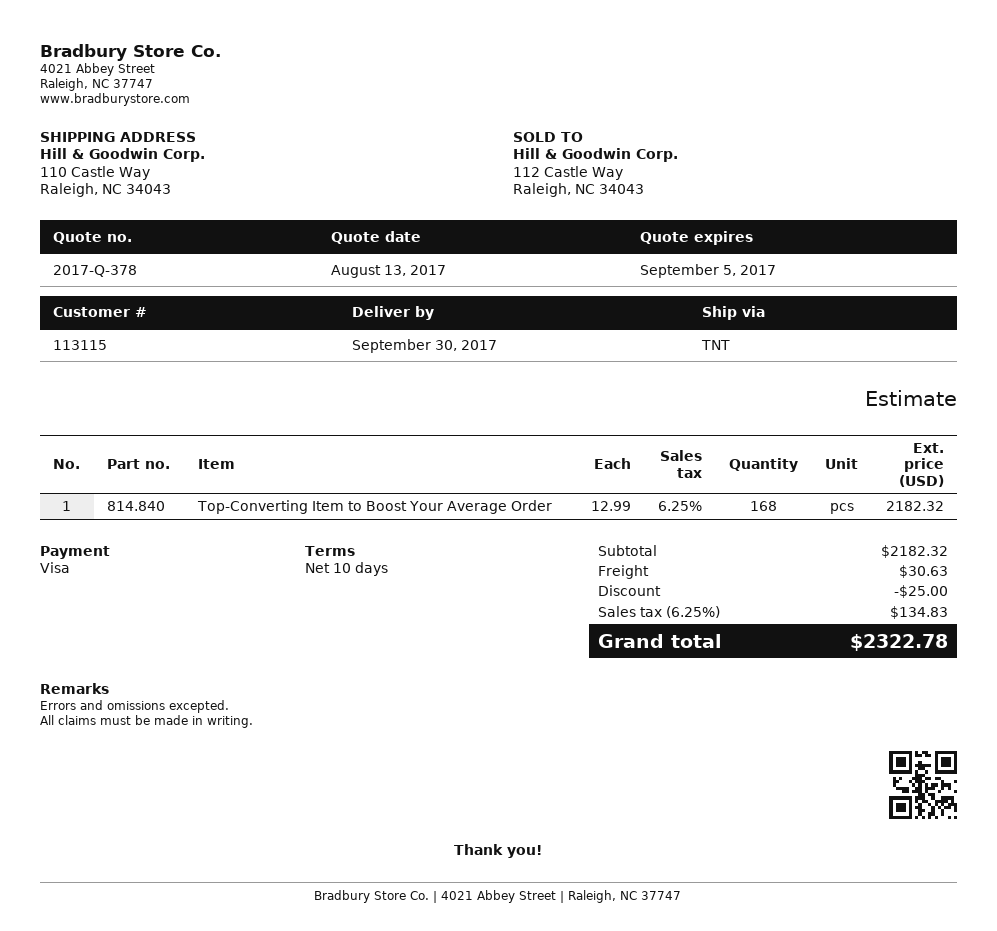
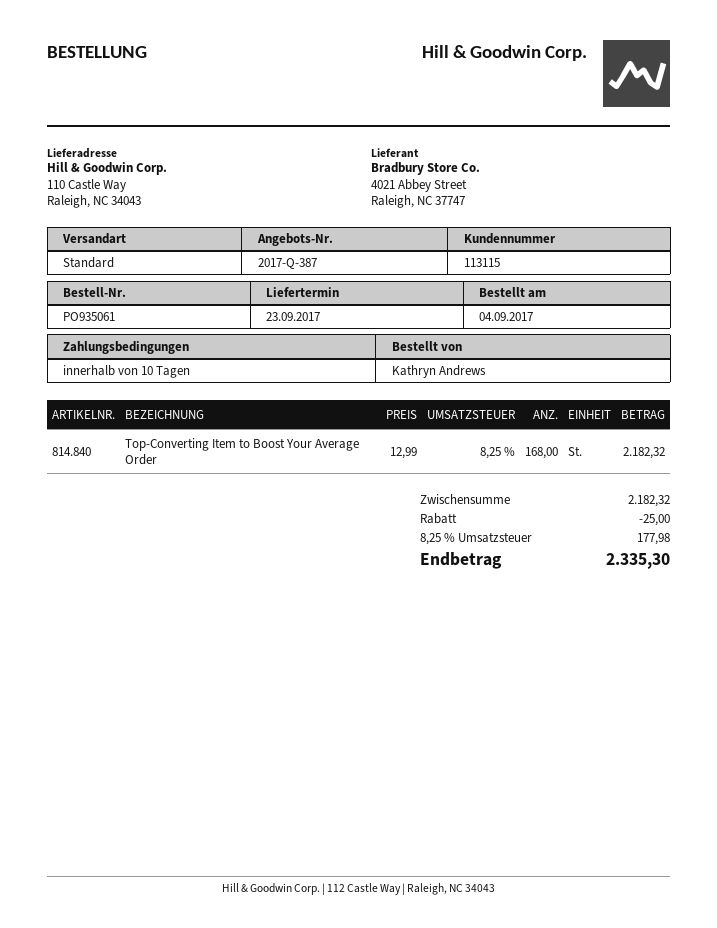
quote number: 2017-Q-378 -> 2017-Q-387
delivery date: 2017-09-30 -> 2017-09-23
shipping method: TNT -> standard
shipping: 30.63 -> none
tax: 6.25% = 134.83 -> 8.25% = 177.98
total: 2322.78 -> 2335.30

